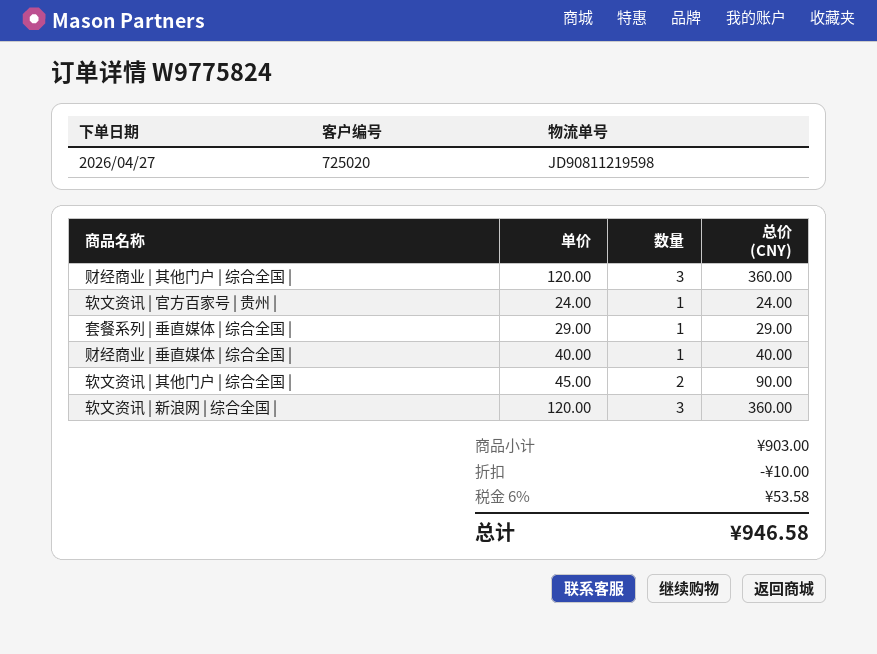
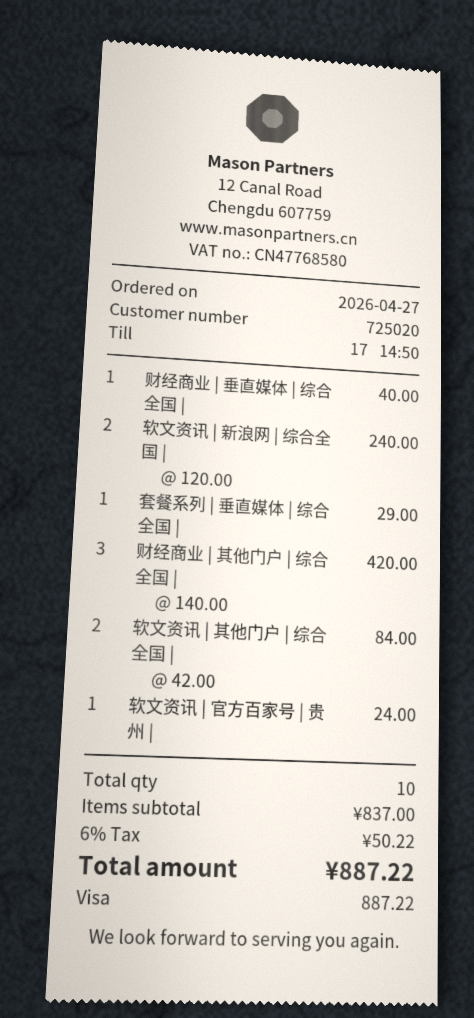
财经商业 | 其他门户 | 综合全国 |: 3 x 120.00 = 360.00 -> 3 x 140.00 = 420.00
软文资讯 | 其他门户 | 综合全国 |: 2 x 45.00 = 90.00 -> 2 x 42.00 = 84.00
软文资讯 | 新浪网 | 综合全国 |: 3 x 120.00 = 360.00 -> 2 x 120.00 = 240.00
subtotal: 903.00 -> 837.00
discount: 10.00 -> none
tax: 6% = 53.58 -> 6% = 50.22
total: 946.58 -> 887.22

